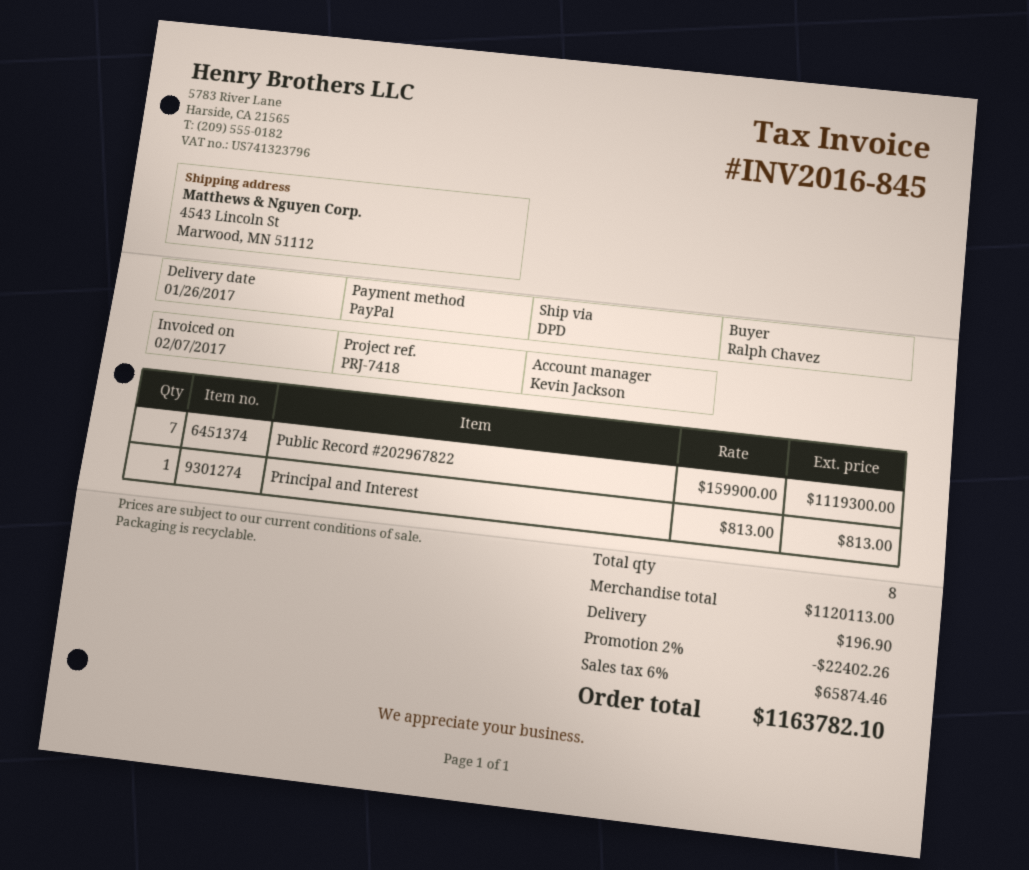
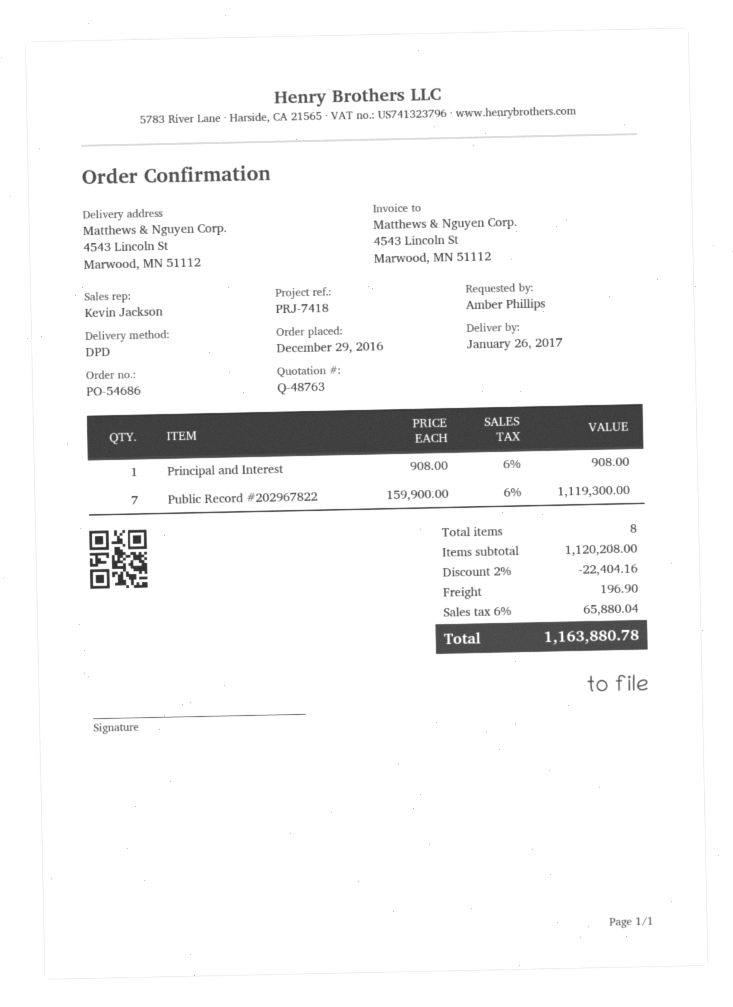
ordered by: Ralph Chavez -> Amber Phillips
Principal and Interest: 1 x 813.00 = 813.00 -> 1 x 908.00 = 908.00
subtotal: 1120113.00 -> 1120208.00
discount: 2% = 22402.26 -> 2% = 22404.16
tax: 6% = 65874.46 -> 6% = 65880.04
total: 1163782.10 -> 1163880.78

